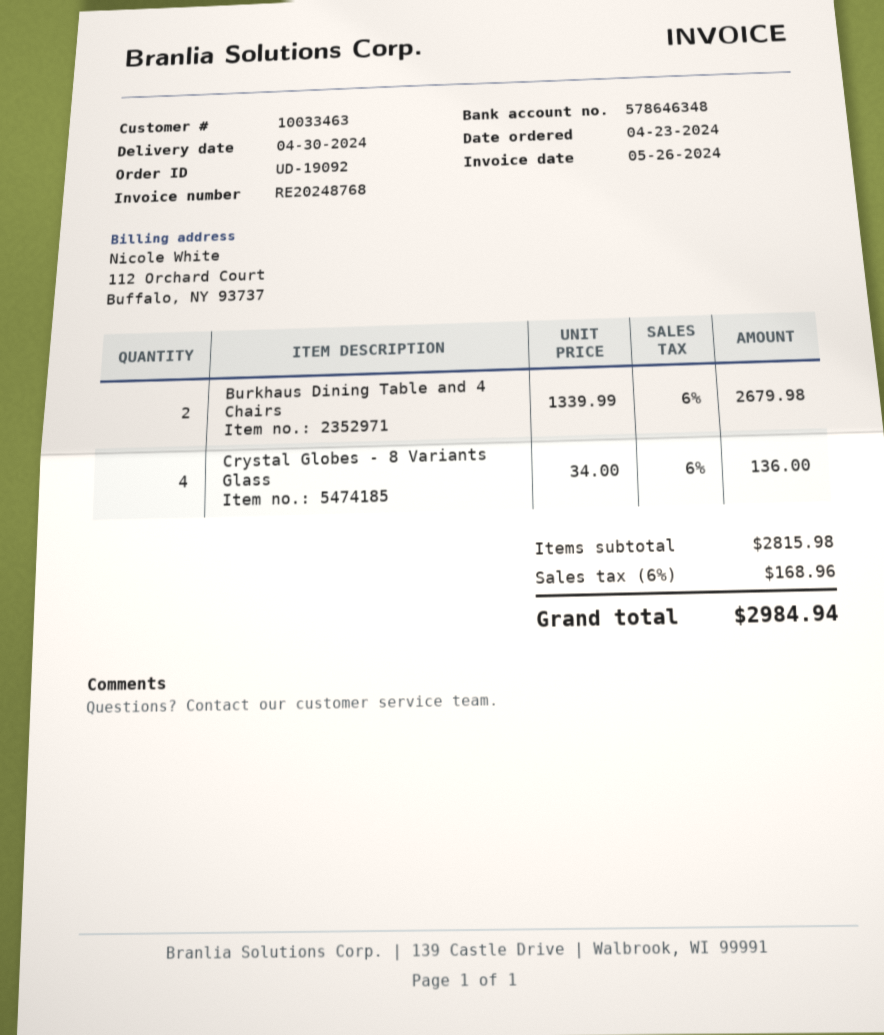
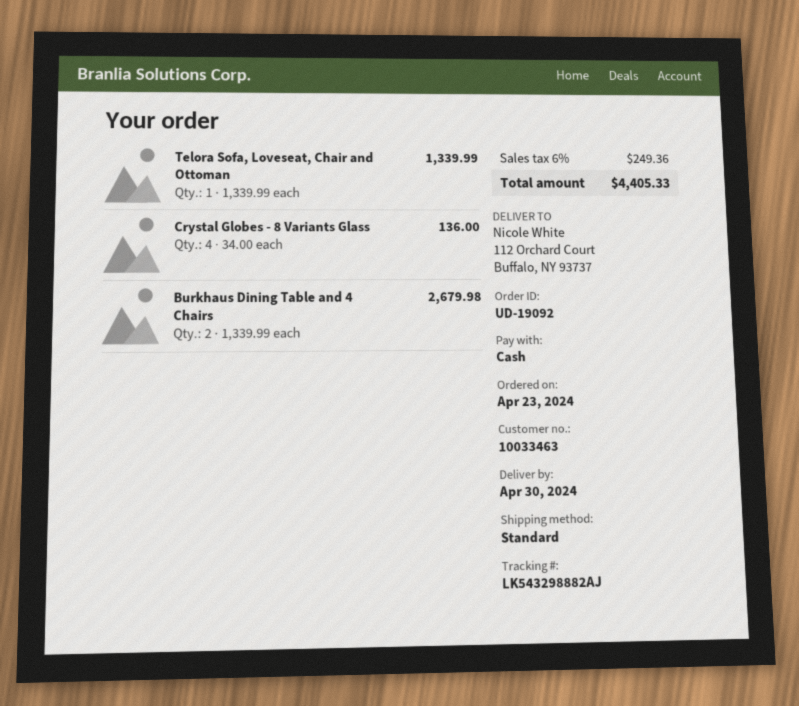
Telora Sofa, Loveseat, Chair and Ottoman: none -> 1 x 1339.99 = 1339.99
tax: 6% = 168.96 -> 6% = 249.36
total: 2984.94 -> 4405.33

